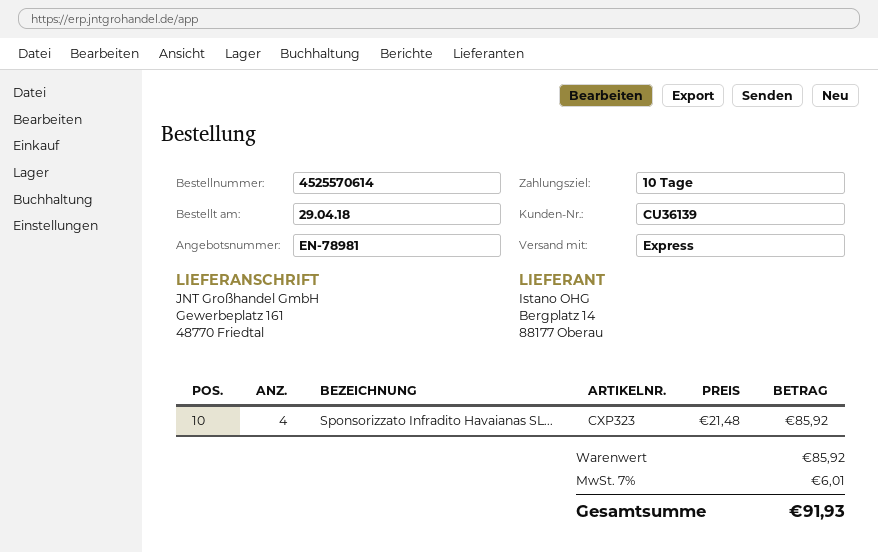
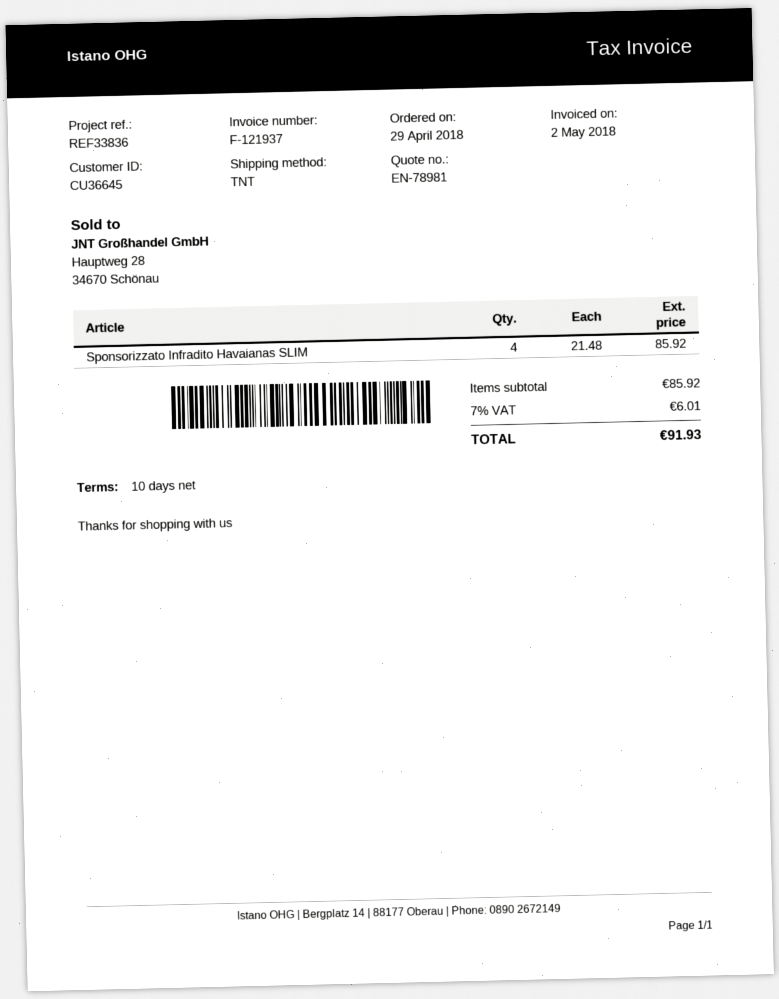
customer number: CU36139 -> CU36645
shipping method: express -> TNT

